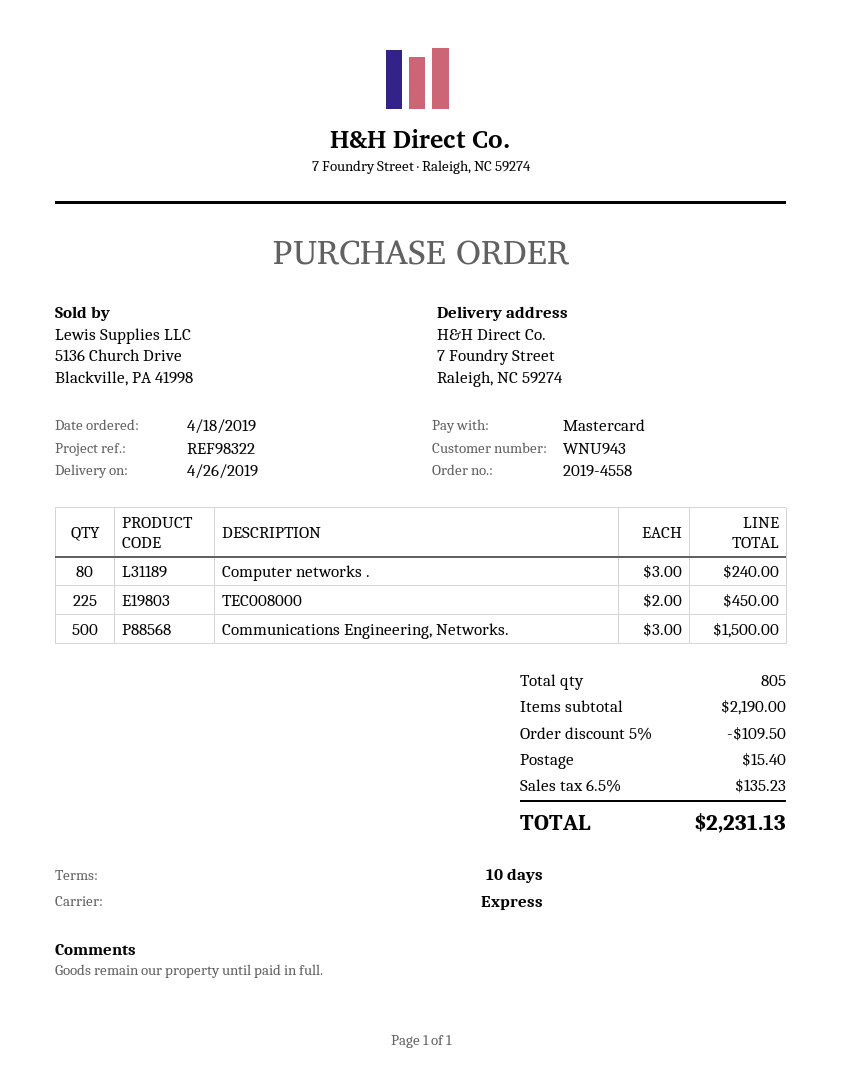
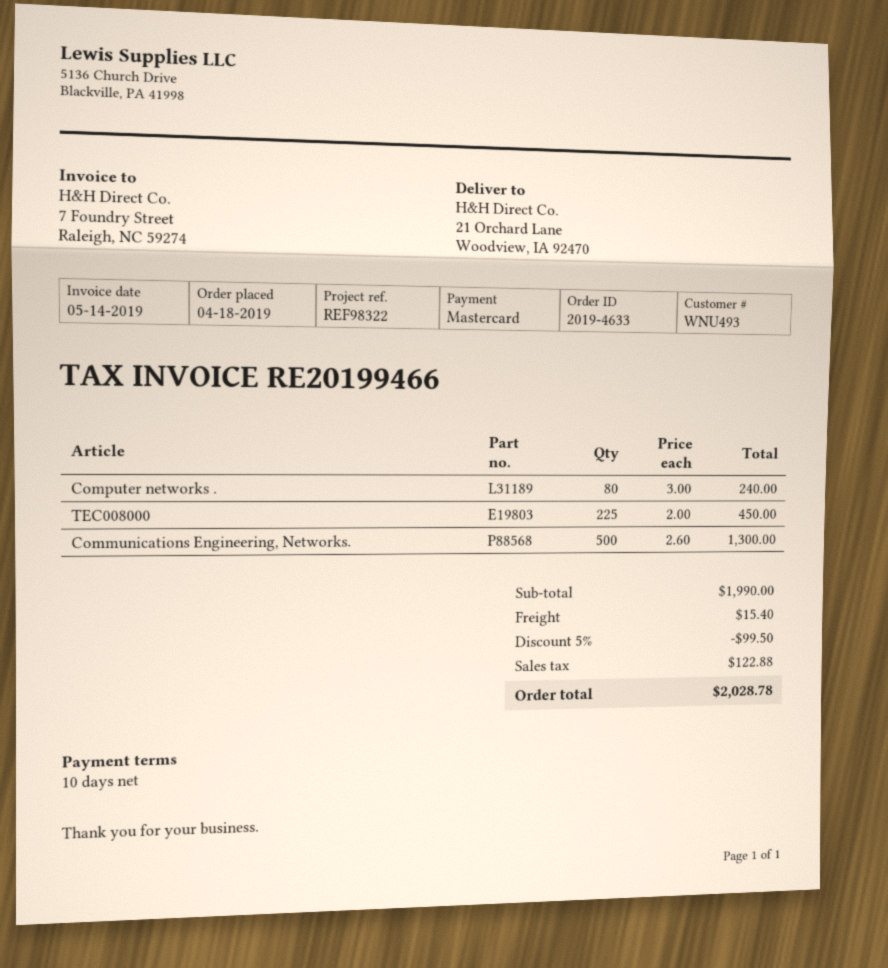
order number: 2019-4558 -> 2019-4633
customer number: WNU943 -> WNU493
ship to: 7 Foundry Street, Raleigh, NC 59274 -> 21 Orchard Lane, Woodview, IA 92470
Communications Engineering, Networks.: 500 x 3.00 = 1500.00 -> 500 x 2.60 = 1300.00
subtotal: 2190.00 -> 1990.00
discount: 5% = 109.50 -> 5% = 99.50
tax: 135.23 -> 122.88
total: 2231.13 -> 2028.78

